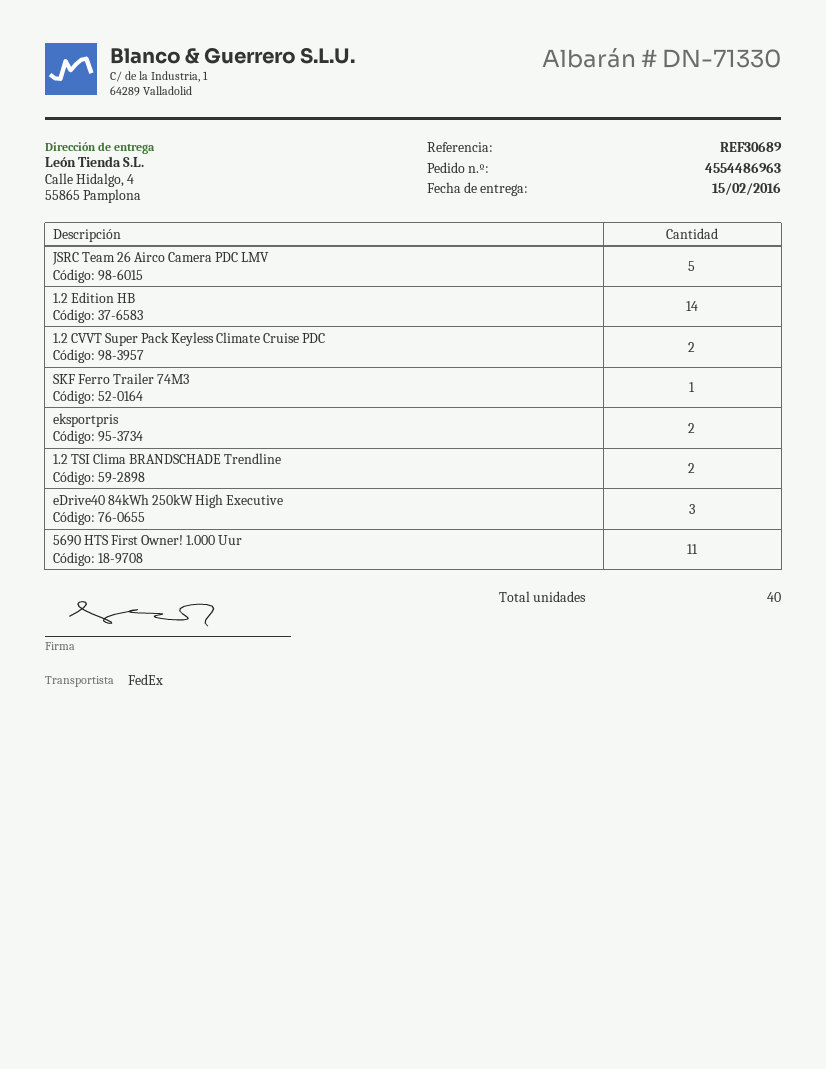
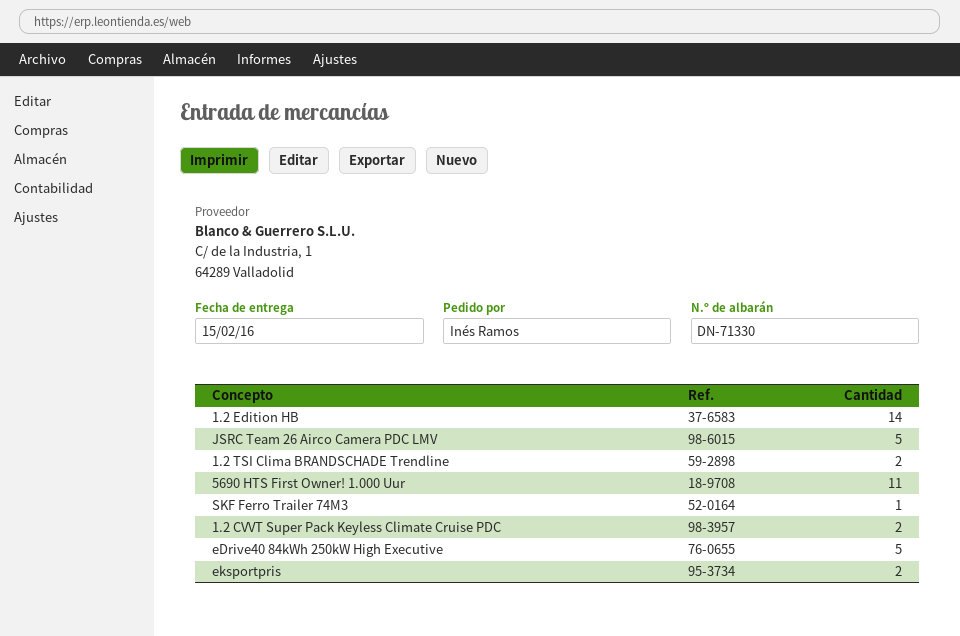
eDrive40 84kWh 250kW High Executive: 3 -> 5

